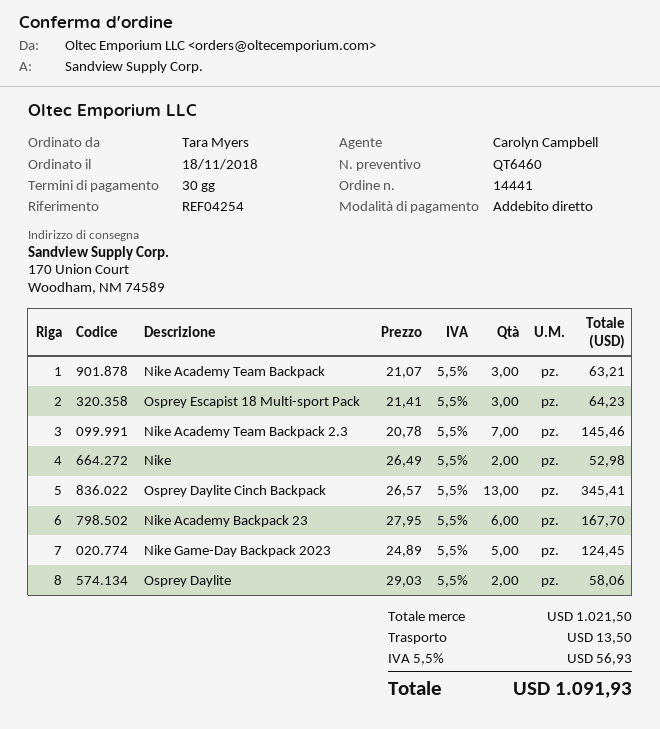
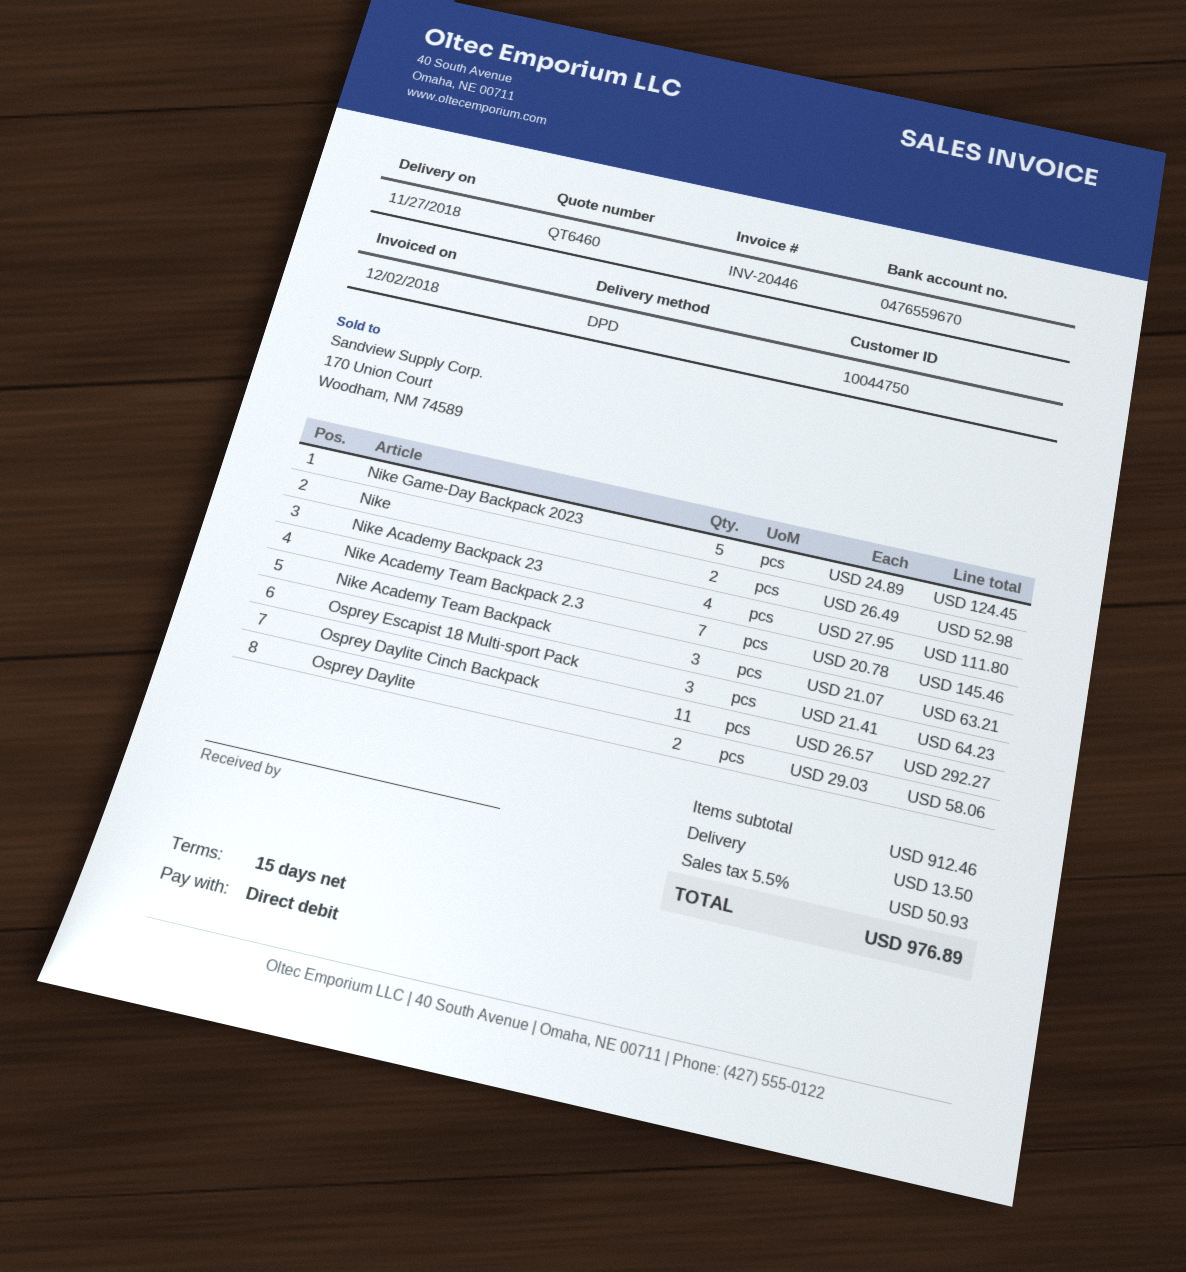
payment terms: 30 days -> 15 days
Osprey Daylite Cinch Backpack: 13 x 26.57 = 345.41 -> 11 x 26.57 = 292.27
Nike Academy Backpack 23: 6 x 27.95 = 167.70 -> 4 x 27.95 = 111.80
subtotal: 1021.50 -> 912.46
tax: 5.5% = 56.93 -> 5.5% = 50.93
total: 1091.93 -> 976.89

